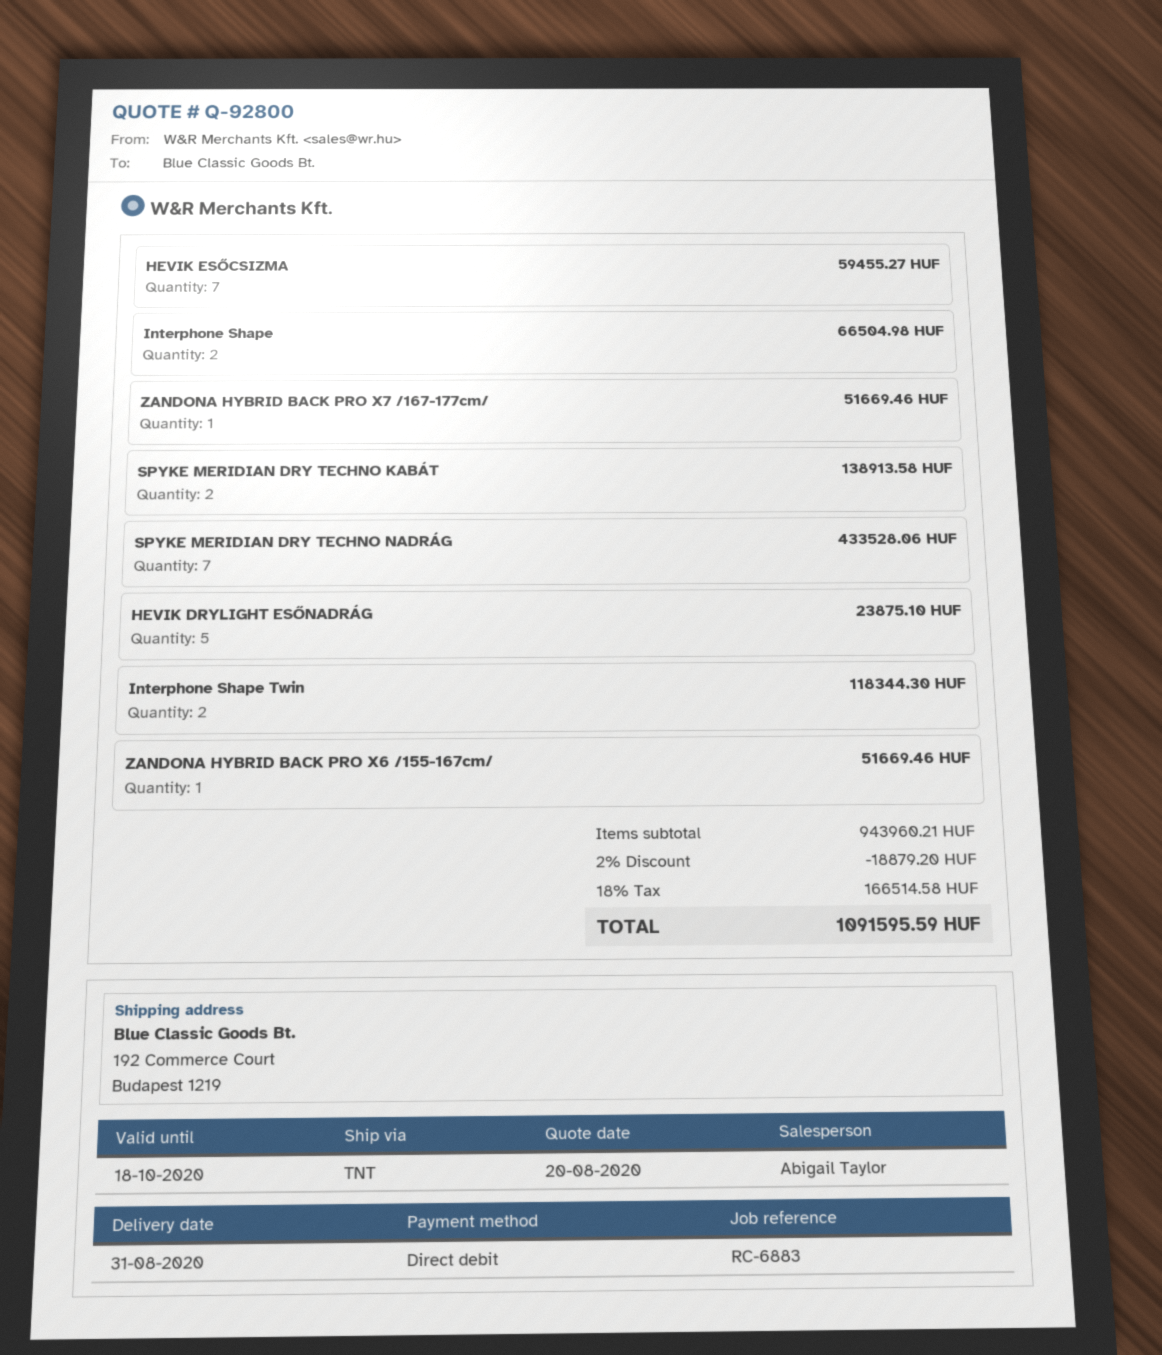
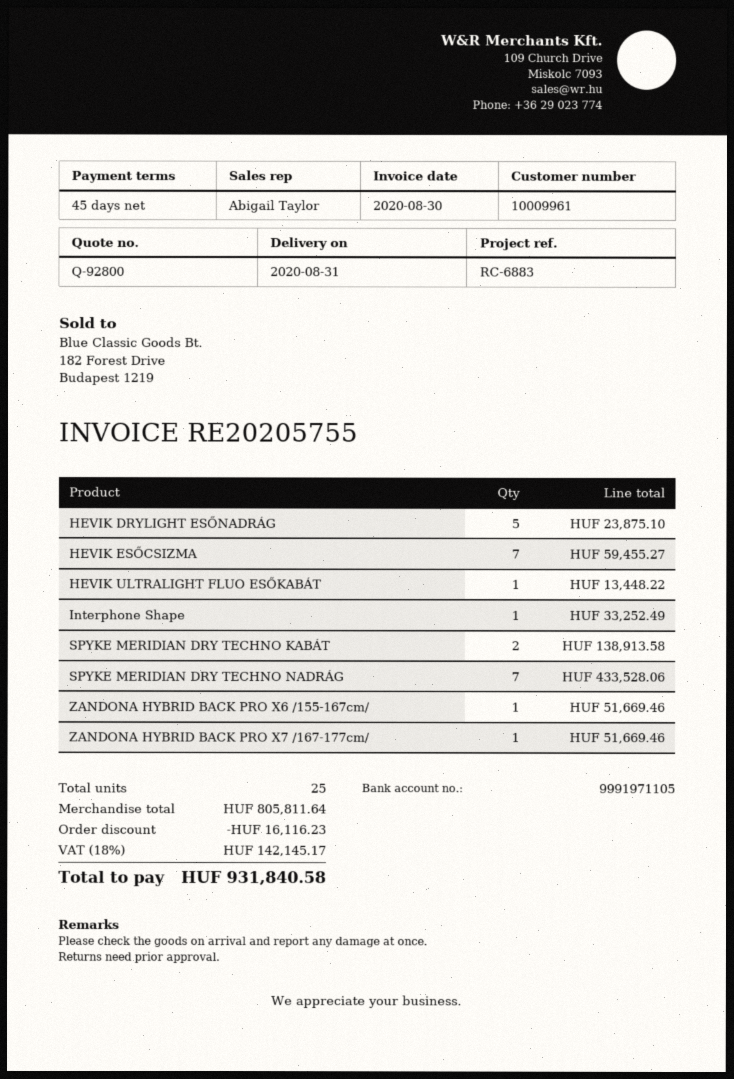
Interphone Shape: 2 for 66504.98 -> 1 for 33252.49
Interphone Shape Twin: 2 for 118344.30 -> none
HEVIK ULTRALIGHT FLUO ESŐKABÁT: none -> 1 for 13448.22
subtotal: 943960.21 -> 805811.64
discount: 18879.20 -> 16116.23
tax: 18% = 166514.58 -> 18% = 142145.17
total: 1091595.59 -> 931840.58

